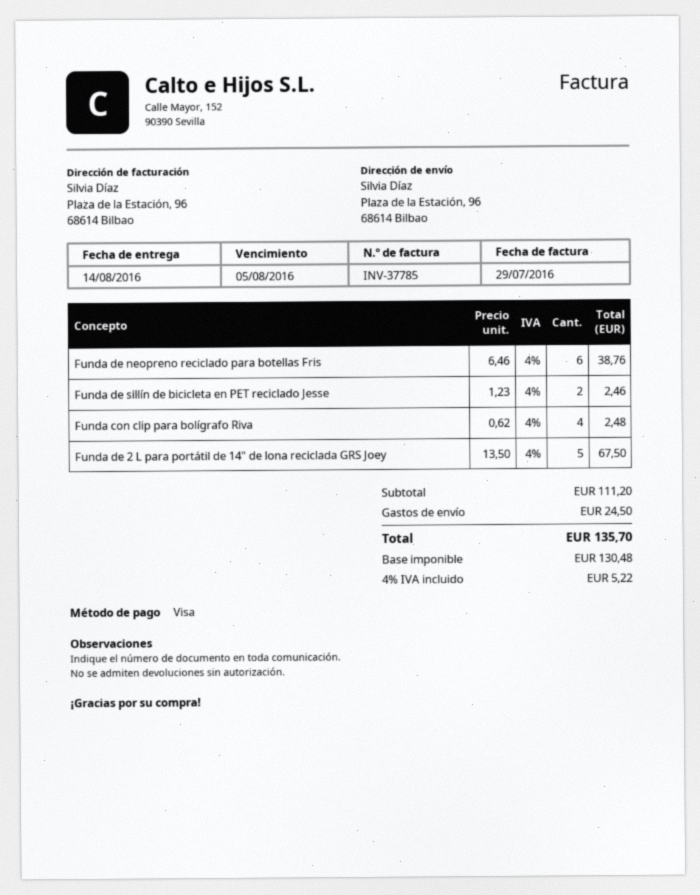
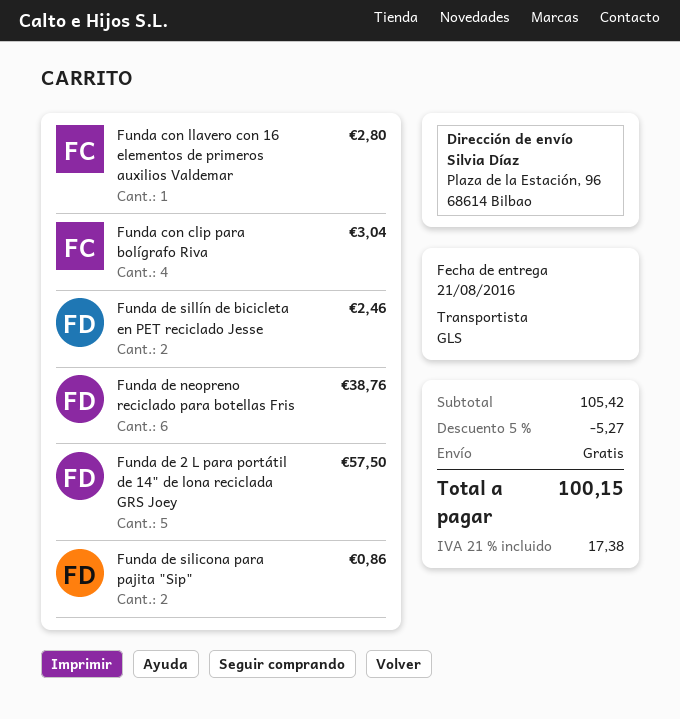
delivery date: 2016-08-14 -> 2016-08-21
Funda con clip para bolígrafo Riva: 4 for 2.48 -> 4 for 3.04
Funda de 2 L para portátil de 14" de lona reciclada GRS Joey: 5 for 67.50 -> 5 for 57.50
Funda con llavero con 16 elementos de primeros auxilios Valdemar: none -> 1 for 2.80
Funda de silicona para pajita "Sip": none -> 2 for 0.86
subtotal: 111.20 -> 105.42
discount: none -> 5% = 5.27
shipping: 24.50 -> 0.00
tax: 4% = 5.22 -> 21% = 17.38
total: 135.70 -> 100.15

